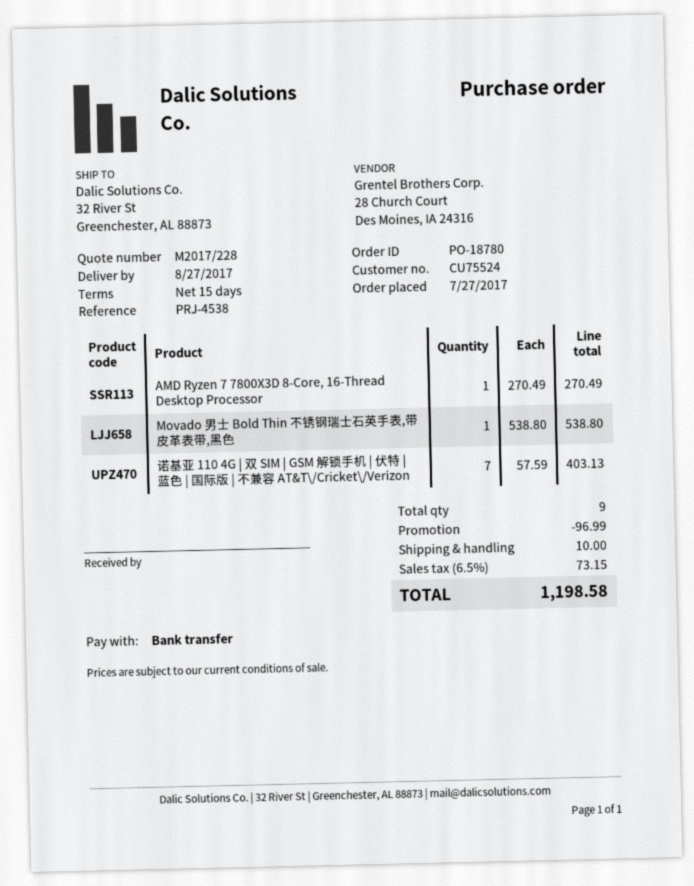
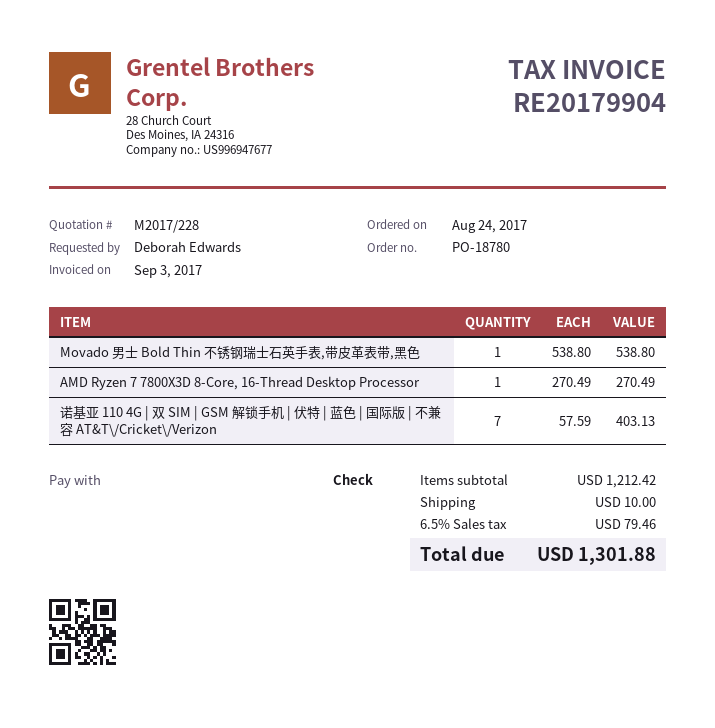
order date: 2017-07-27 -> 2017-08-24
payment method: bank transfer -> cheque
discount: 96.99 -> none
tax: 6.5% = 73.15 -> 6.5% = 79.46
total: 1198.58 -> 1301.88

